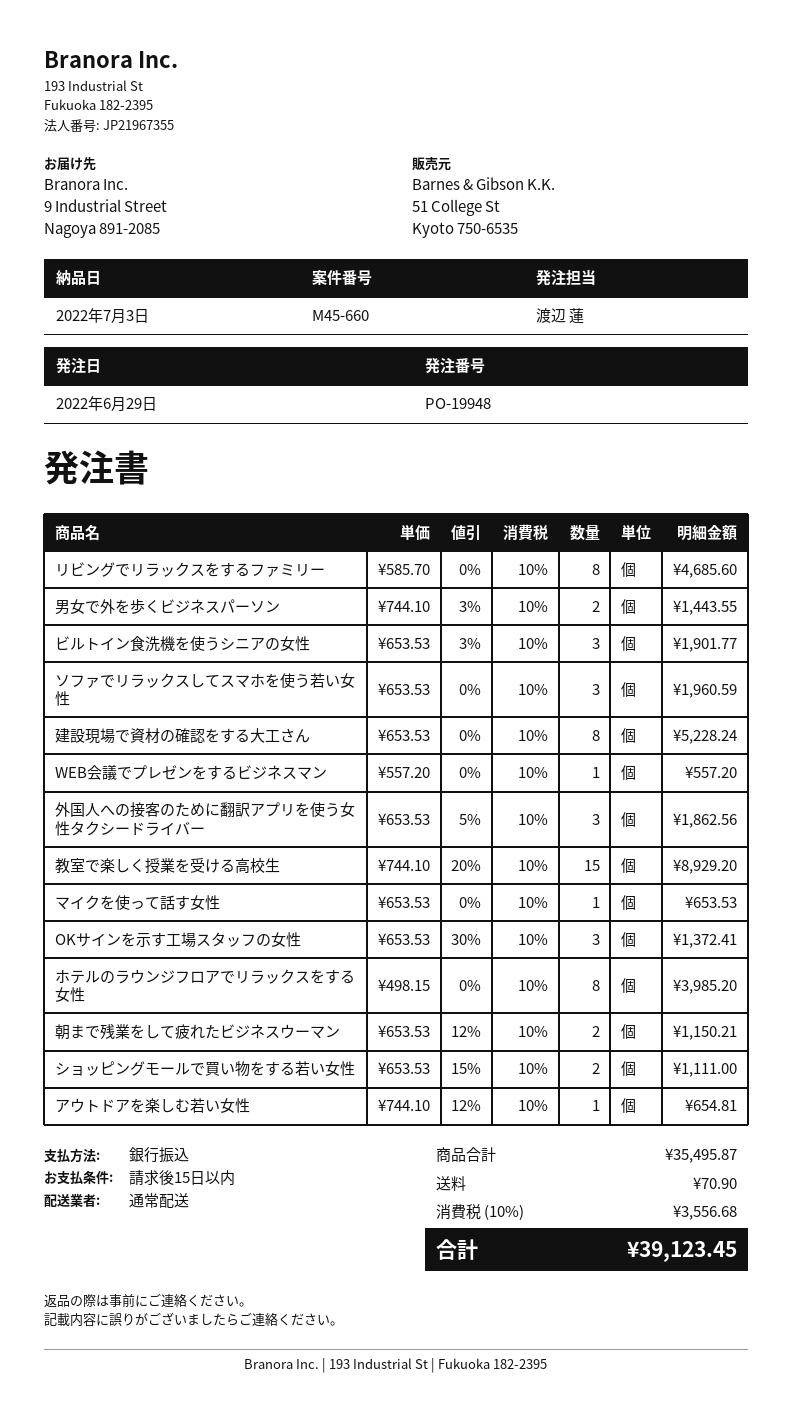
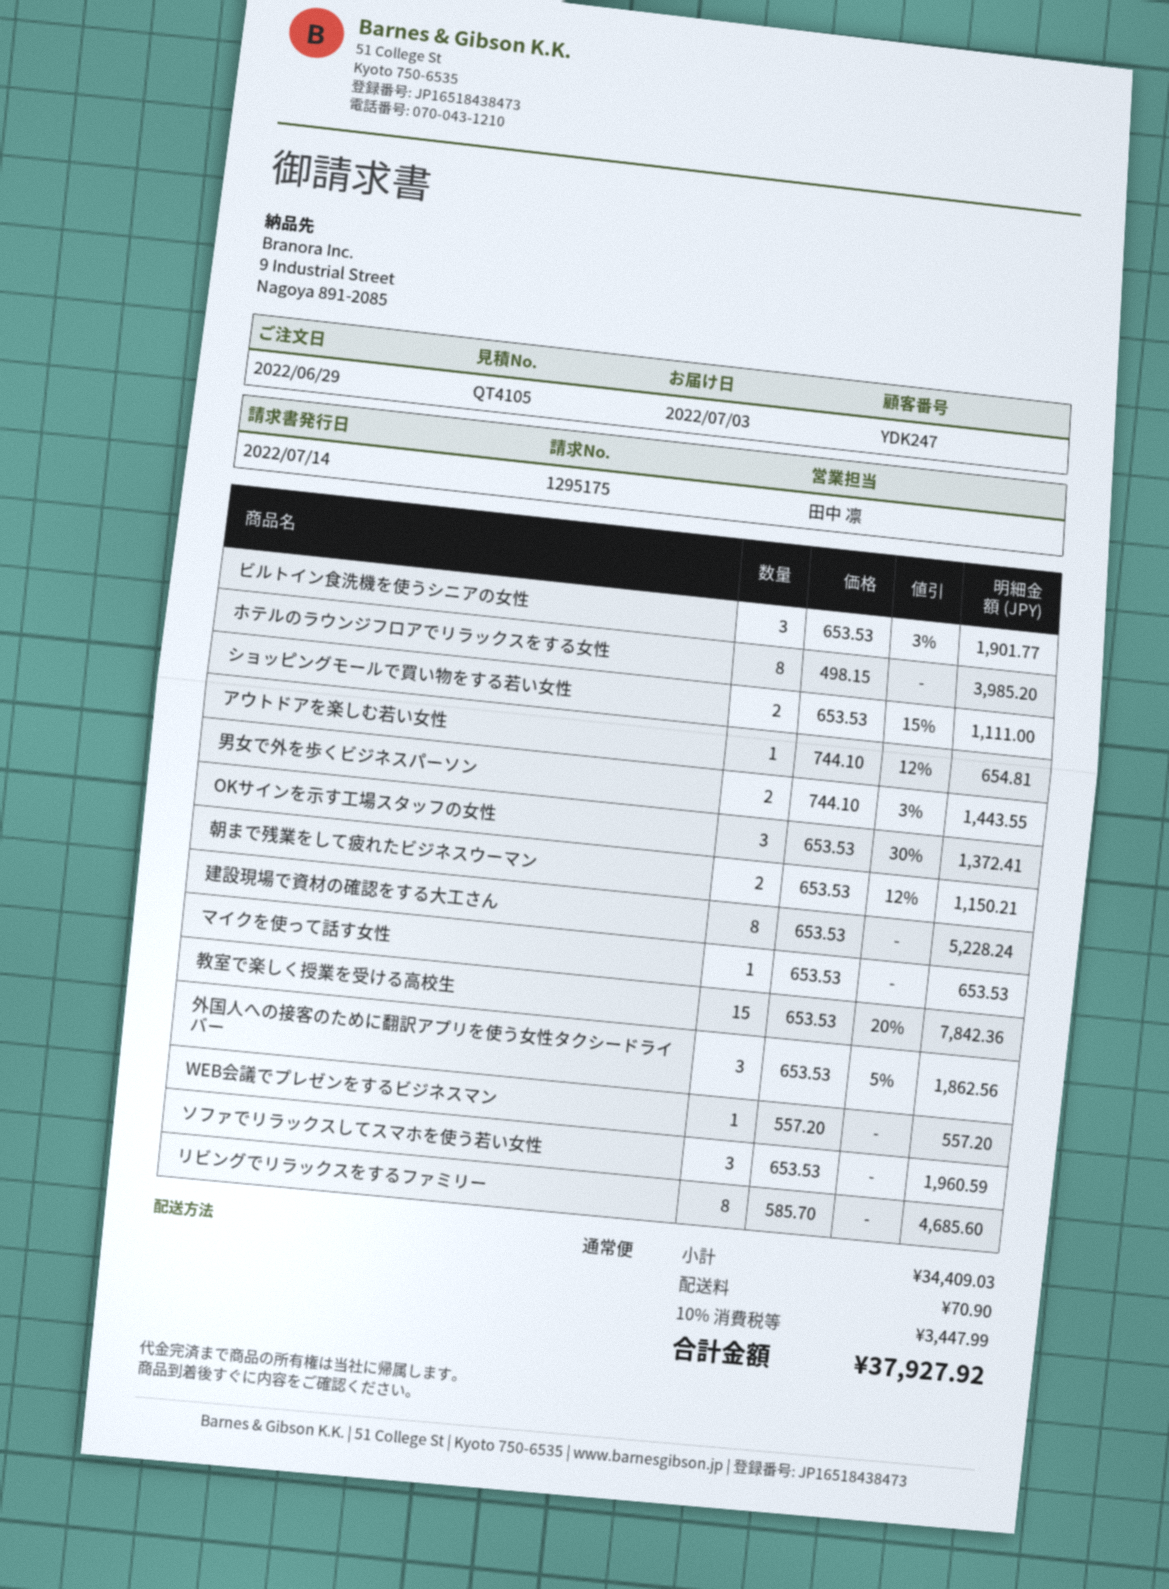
教室で楽しく授業を受ける高校生: 15 x 744.10 - 20% = 8929.20 -> 15 x 653.53 - 20% = 7842.36
subtotal: 35495.87 -> 34409.03
tax: 10% = 3556.68 -> 10% = 3447.99
total: 39123.45 -> 37927.92

